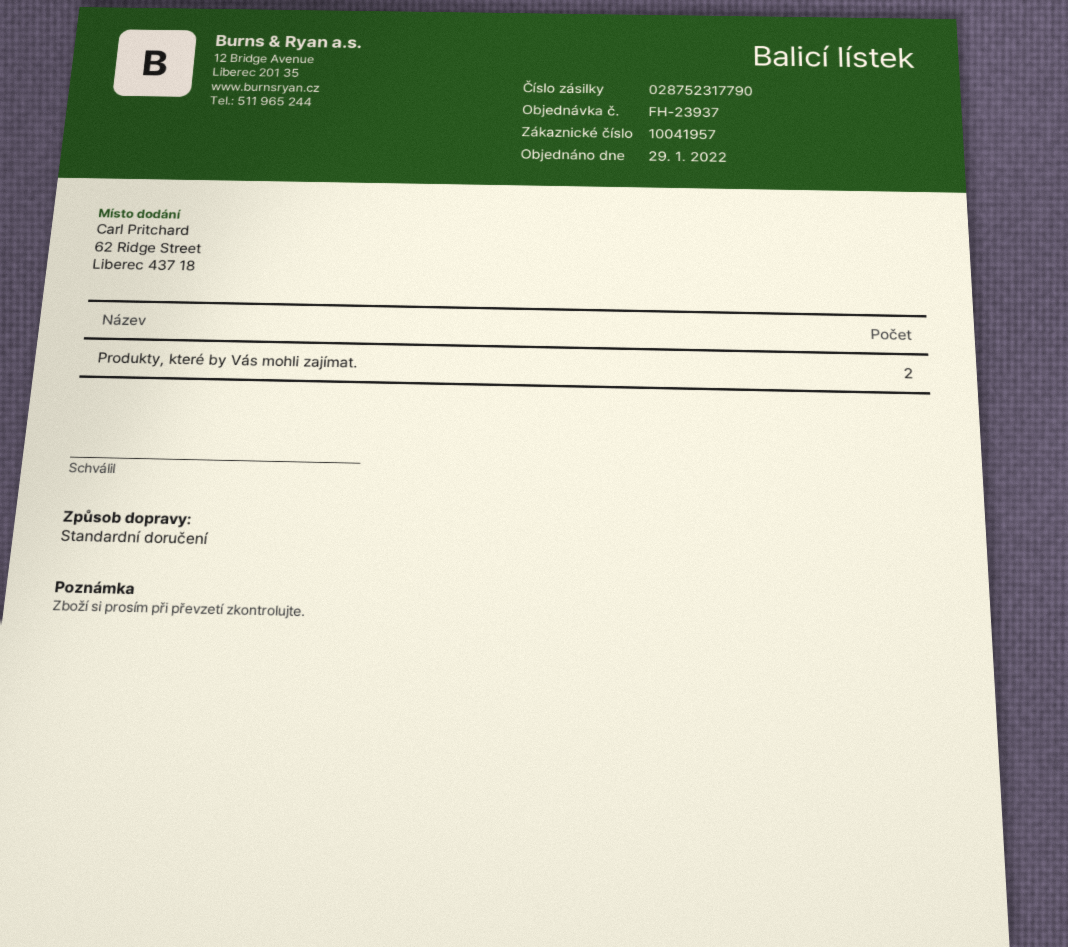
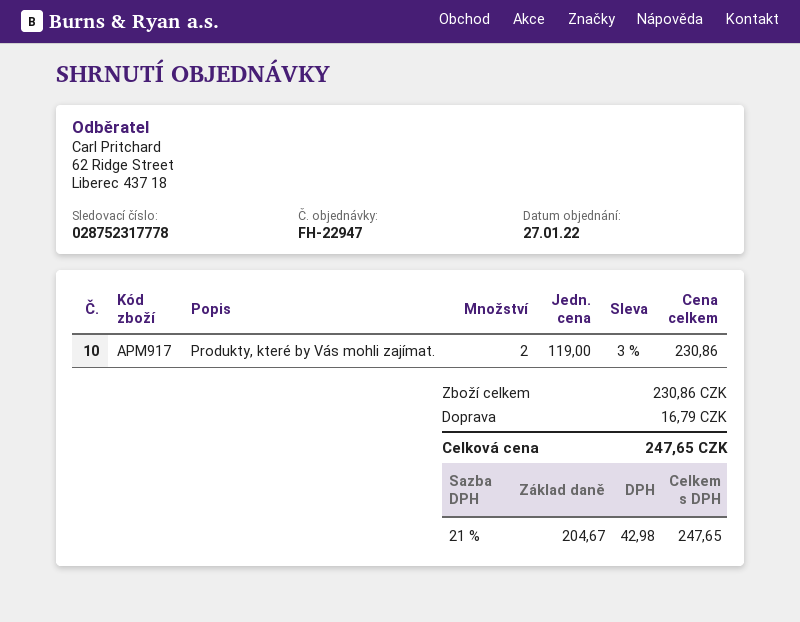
order number: FH-23937 -> FH-22947
order date: 2022-01-29 -> 2022-01-27
tracking number: 028752317790 -> 028752317778

